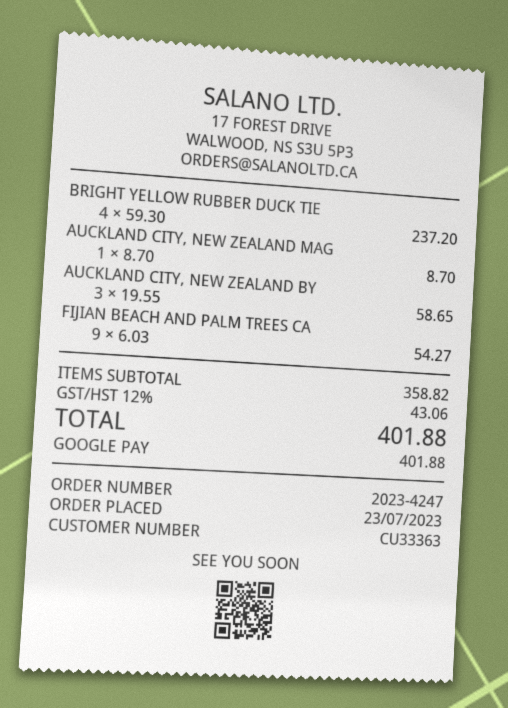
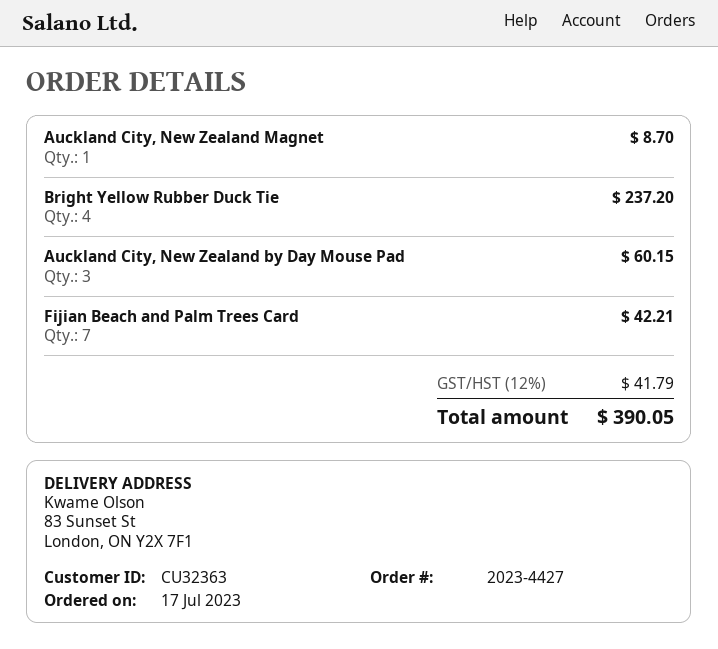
order number: 2023-4247 -> 2023-4427
order date: 2023-07-23 -> 2023-07-17
customer number: CU33363 -> CU32363
AUCKLAND CITY, NEW ZEALAND BY: 3 for 58.65 -> 3 for 60.15
FIJIAN BEACH AND PALM TREES CA: 9 for 54.27 -> 7 for 42.21
tax: 12% = 43.06 -> 12% = 41.79
total: 401.88 -> 390.05

